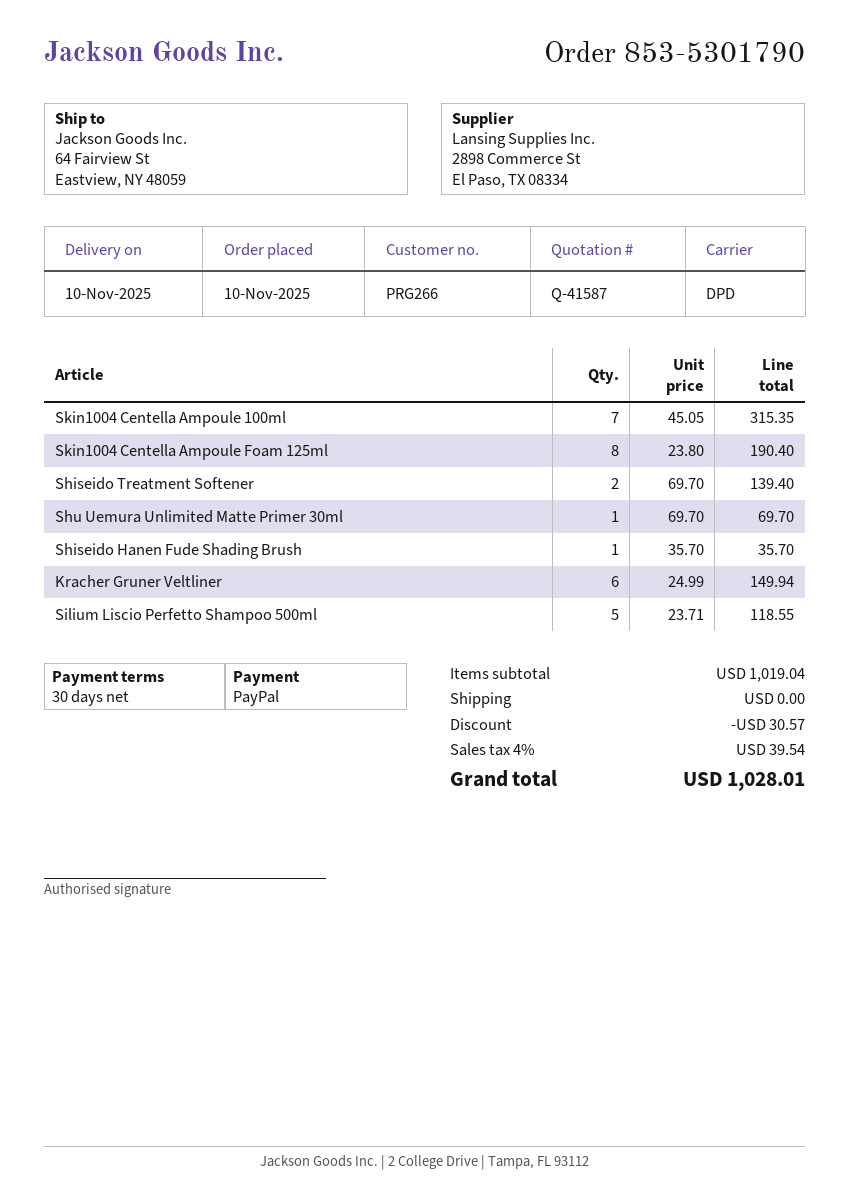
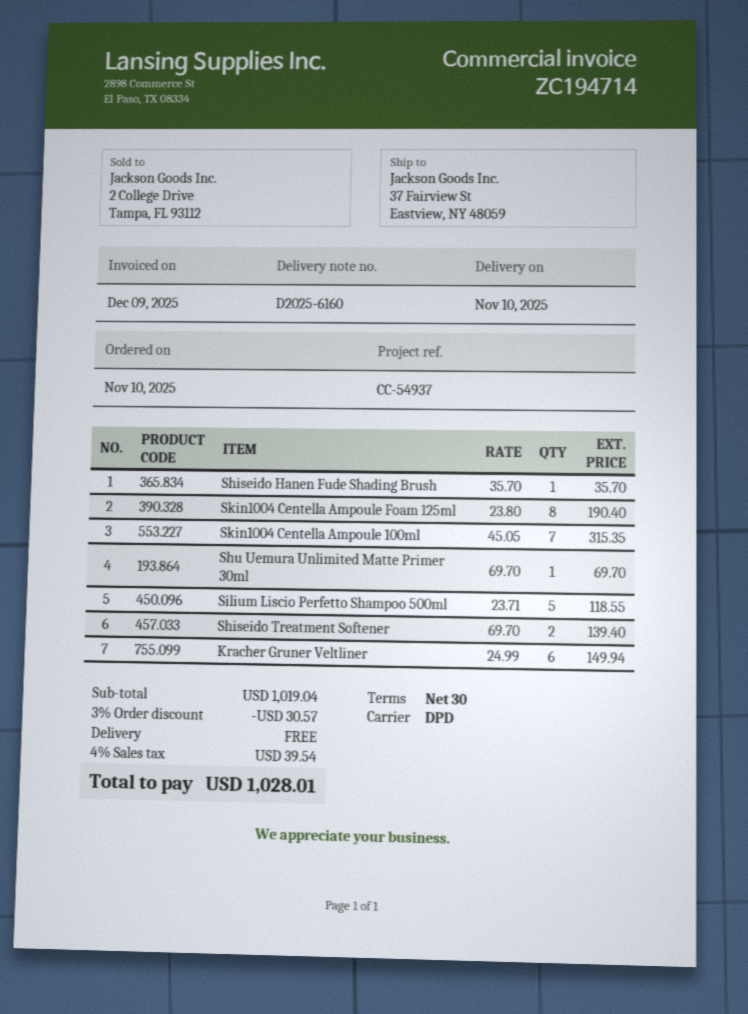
ship to: 64 Fairview St, Eastview, NY 48059 -> 37 Fairview St, Eastview, NY 48059

